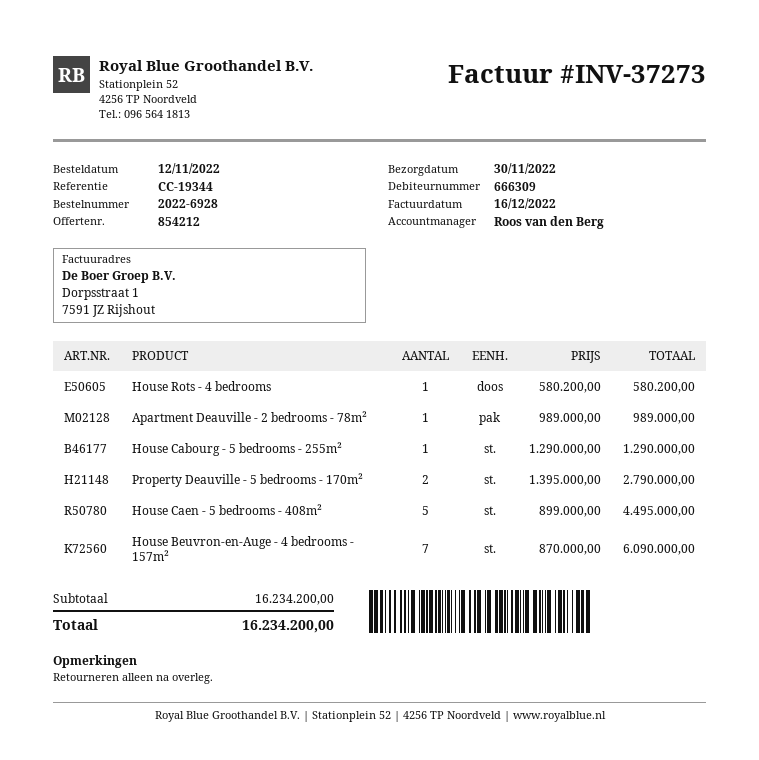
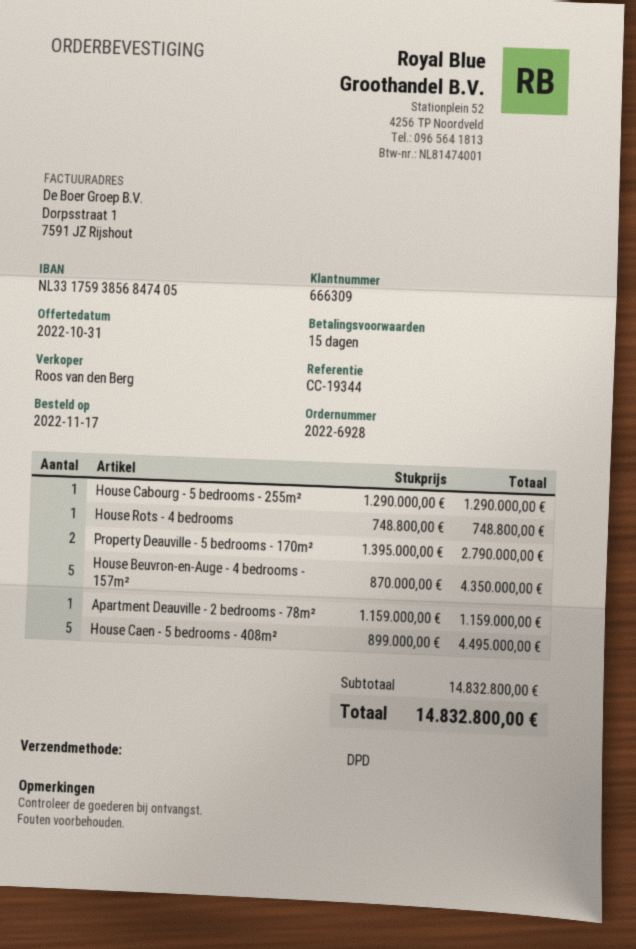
order date: 2022-11-12 -> 2022-11-17
House Rots - 4 bedrooms: 1 x 580200.00 = 580200.00 -> 1 x 748800.00 = 748800.00
Apartment Deauville - 2 bedrooms - 78m²: 1 x 989000.00 = 989000.00 -> 1 x 1159000.00 = 1159000.00
House Beuvron-en-Auge - 4 bedrooms - 157m²: 7 x 870000.00 = 6090000.00 -> 5 x 870000.00 = 4350000.00
subtotal: 16234200.00 -> 14832800.00
total: 16234200.00 -> 14832800.00

